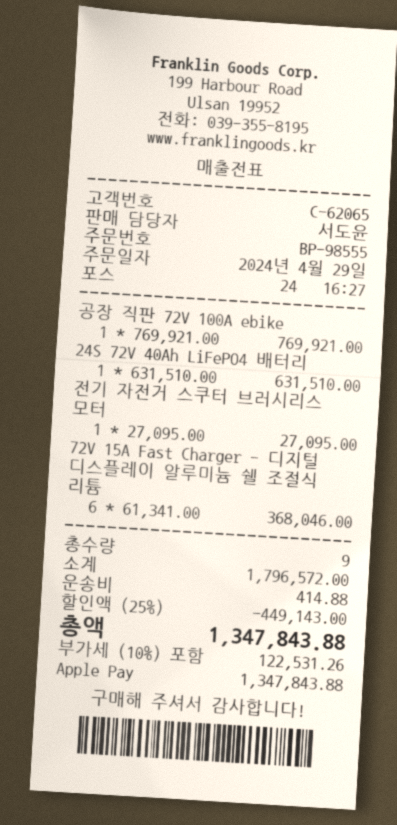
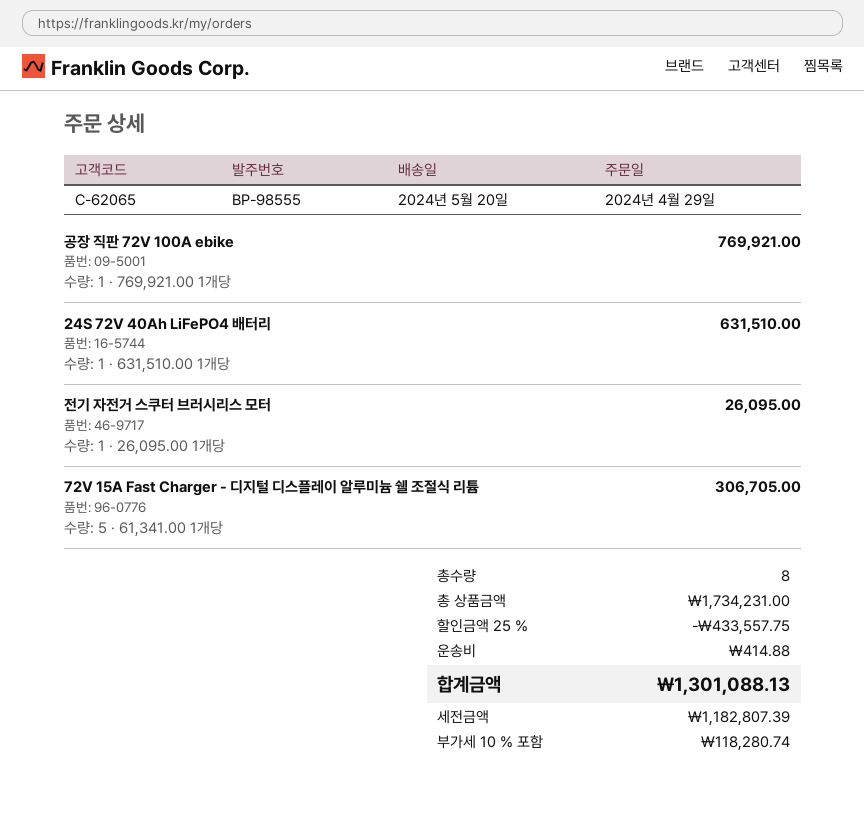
전기 자전거 스쿠터 브러시리스 모터: 1 x 27095.00 = 27095.00 -> 1 x 26095.00 = 26095.00
72V 15A Fast Charger - 디지털 디스플레이 알루미늄 쉘 조절식 리튬: 6 x 61341.00 = 368046.00 -> 5 x 61341.00 = 306705.00
total quantity: 9 -> 8
subtotal: 1796572.00 -> 1734231.00
discount: 25% = 449143.00 -> 25% = 433557.75
tax: 10% = 122531.26 -> 10% = 118280.74
total: 1347843.88 -> 1301088.13

